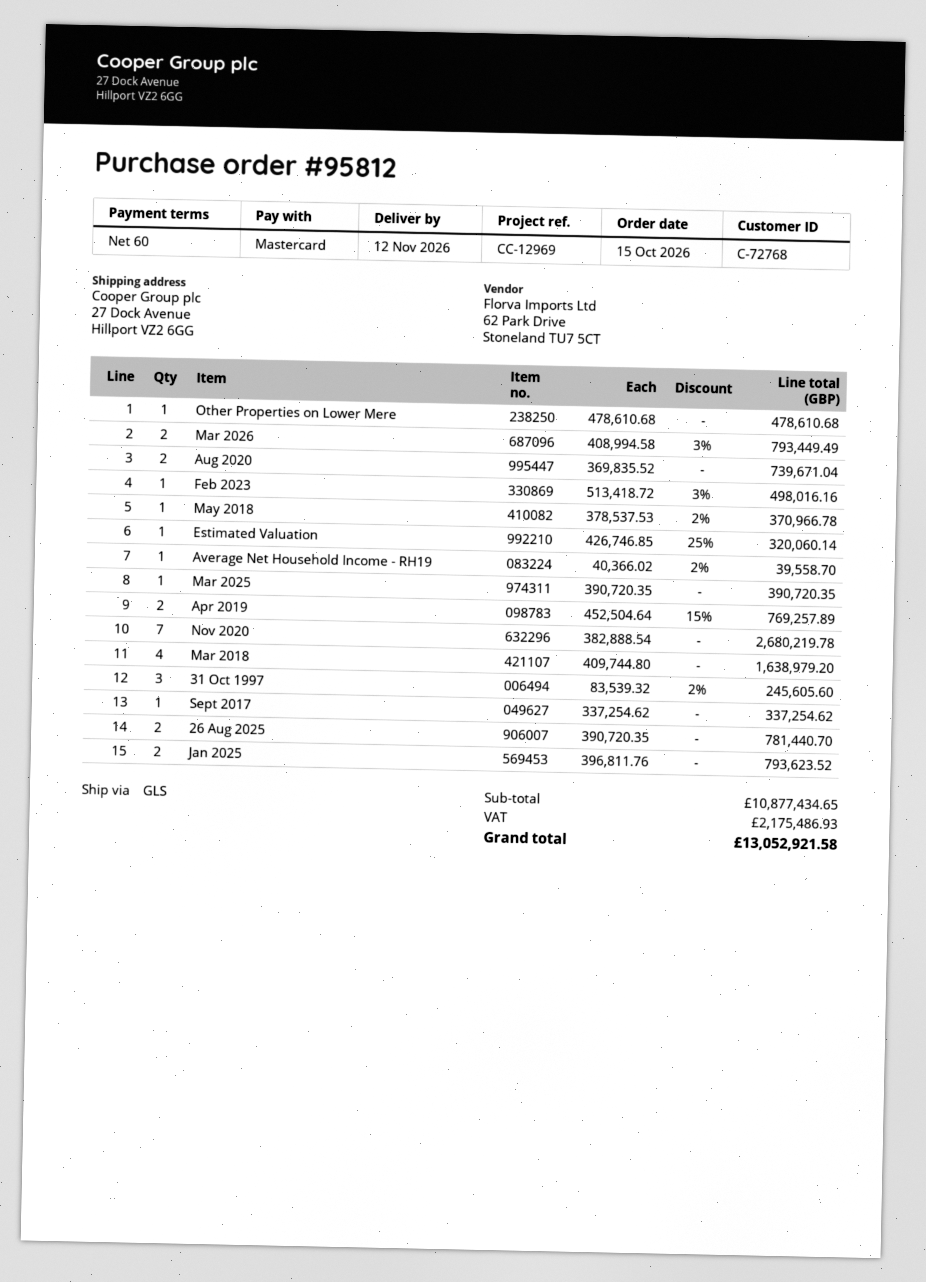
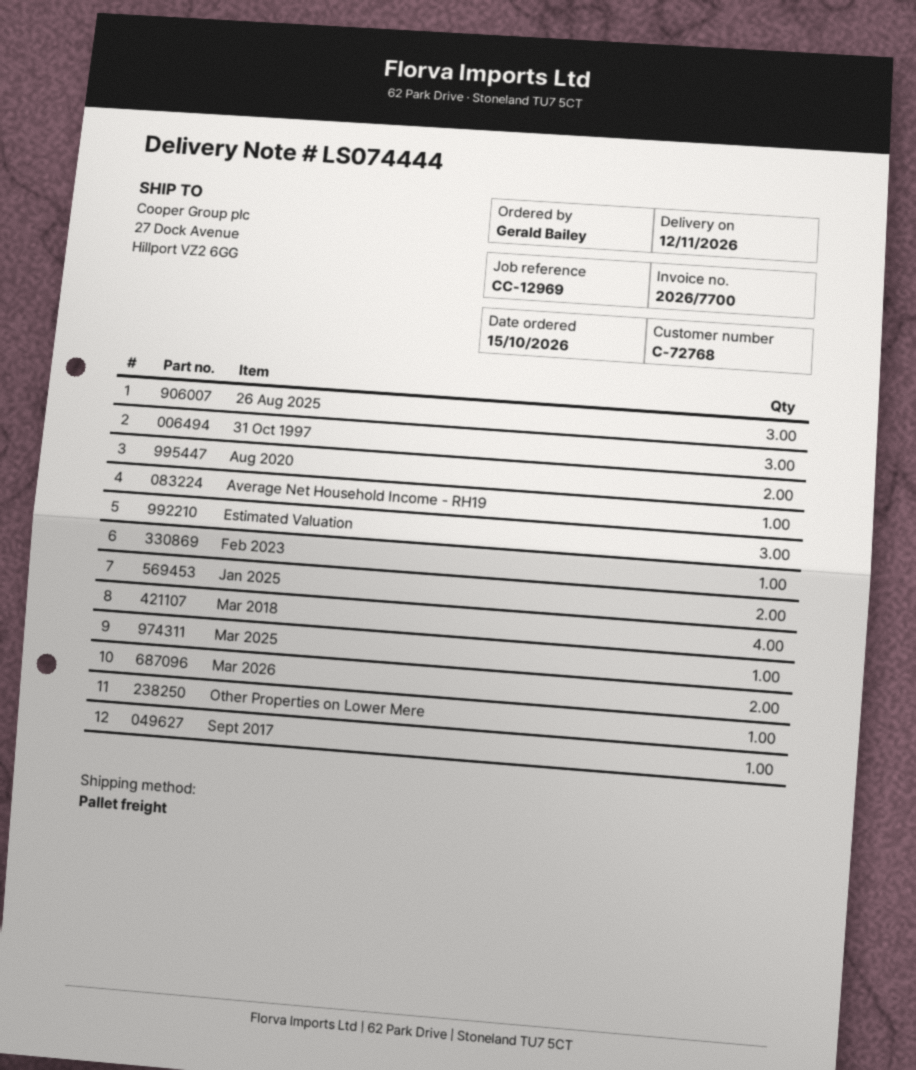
shipping method: GLS -> pallet freight
May 2018: 1 -> none
Estimated Valuation: 1 -> 3
Apr 2019: 2 -> none
Nov 2020: 7 -> none
26 Aug 2025: 2 -> 3

